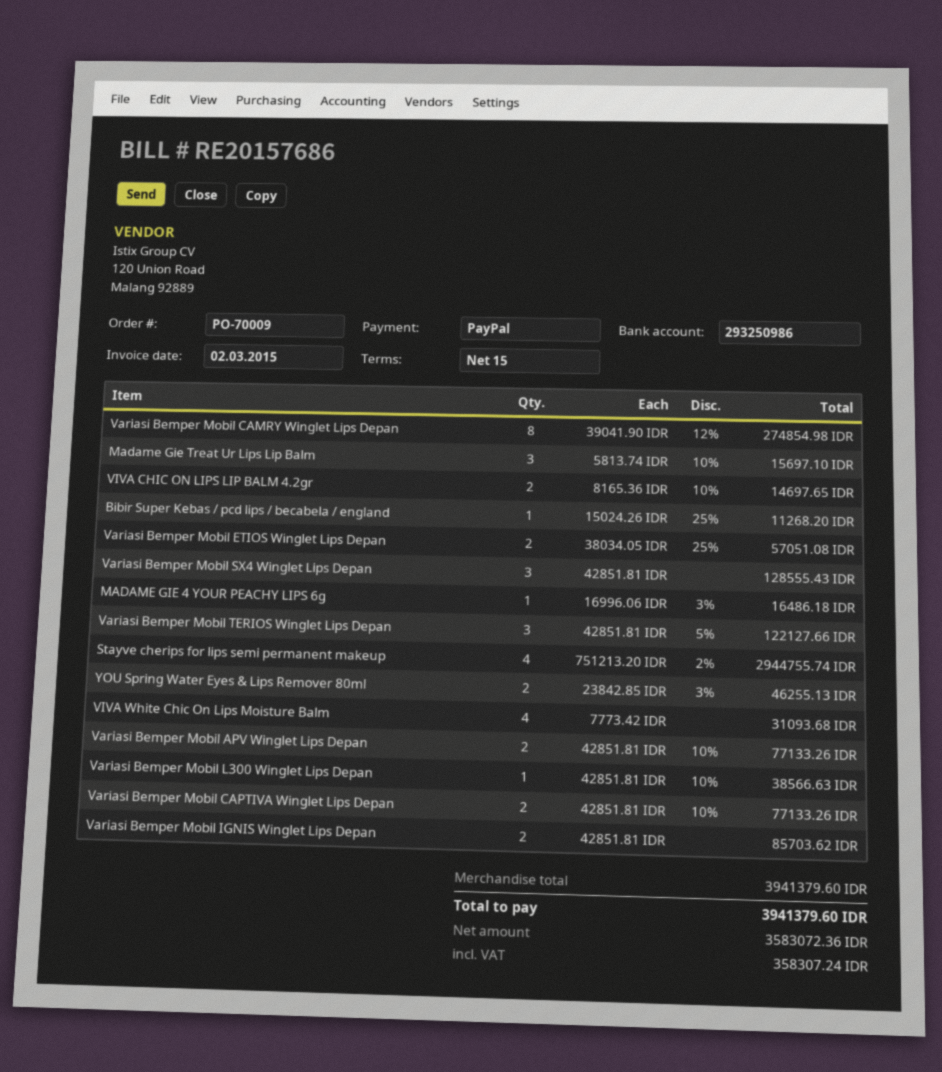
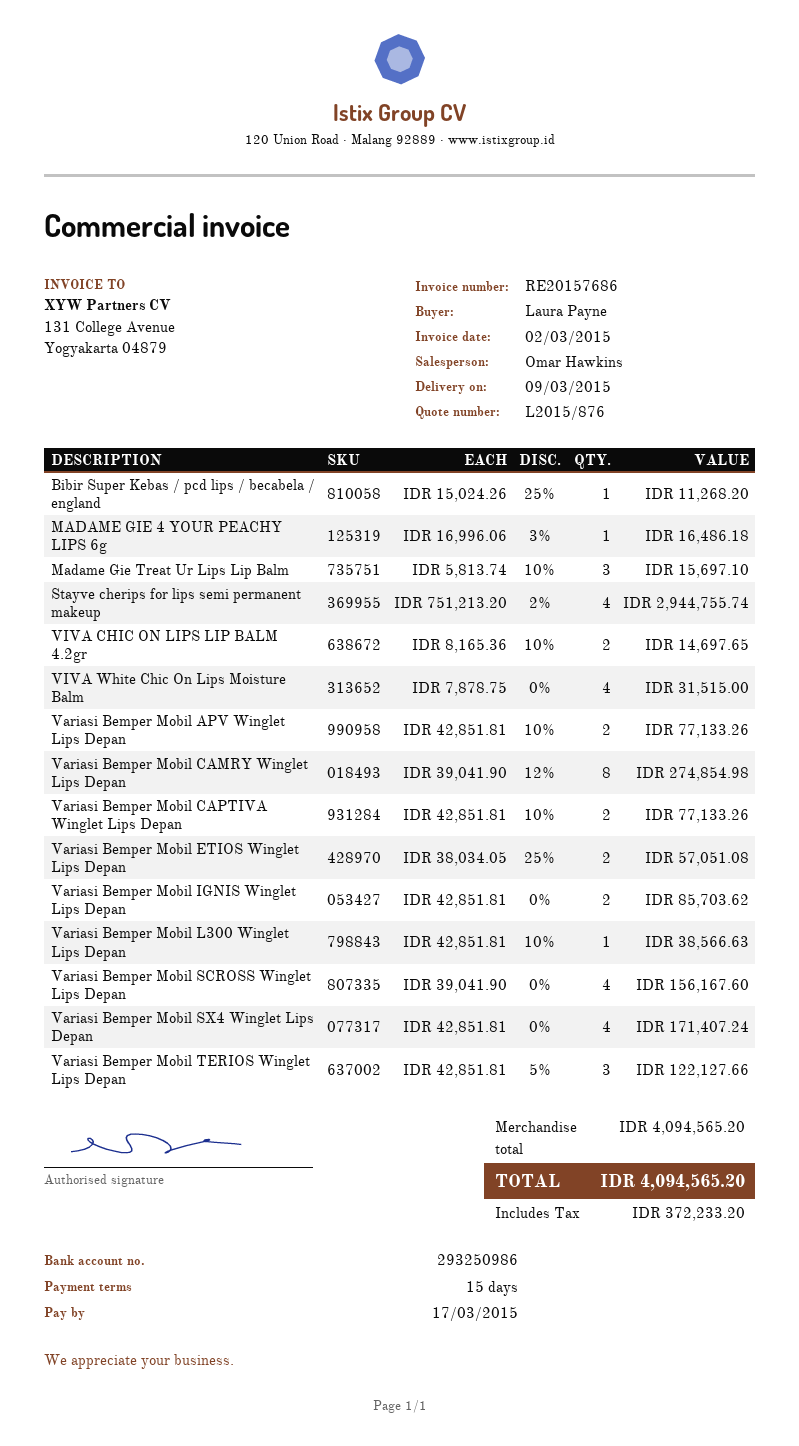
Variasi Bemper Mobil SX4 Winglet Lips Depan: 3 x 42851.81 = 128555.43 -> 4 x 42851.81 = 171407.24
YOU Spring Water Eyes & Lips Remover 80ml: 2 x 23842.85 - 3% = 46255.13 -> none
VIVA White Chic On Lips Moisture Balm: 4 x 7773.42 = 31093.68 -> 4 x 7878.75 = 31515.00
Variasi Bemper Mobil SCROSS Winglet Lips Depan: none -> 4 x 39041.90 = 156167.60
subtotal: 3941379.60 -> 4094565.20
tax: 358307.24 -> 372233.20
total: 3941379.60 -> 4094565.20

